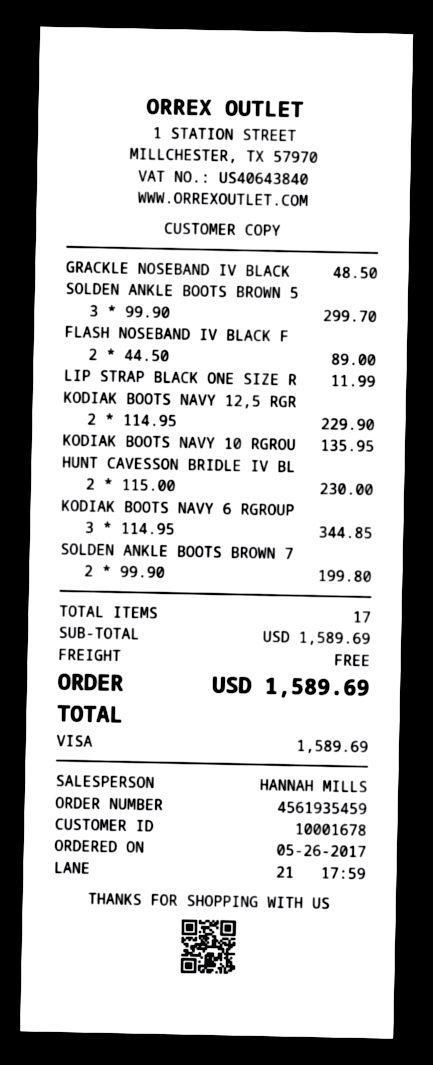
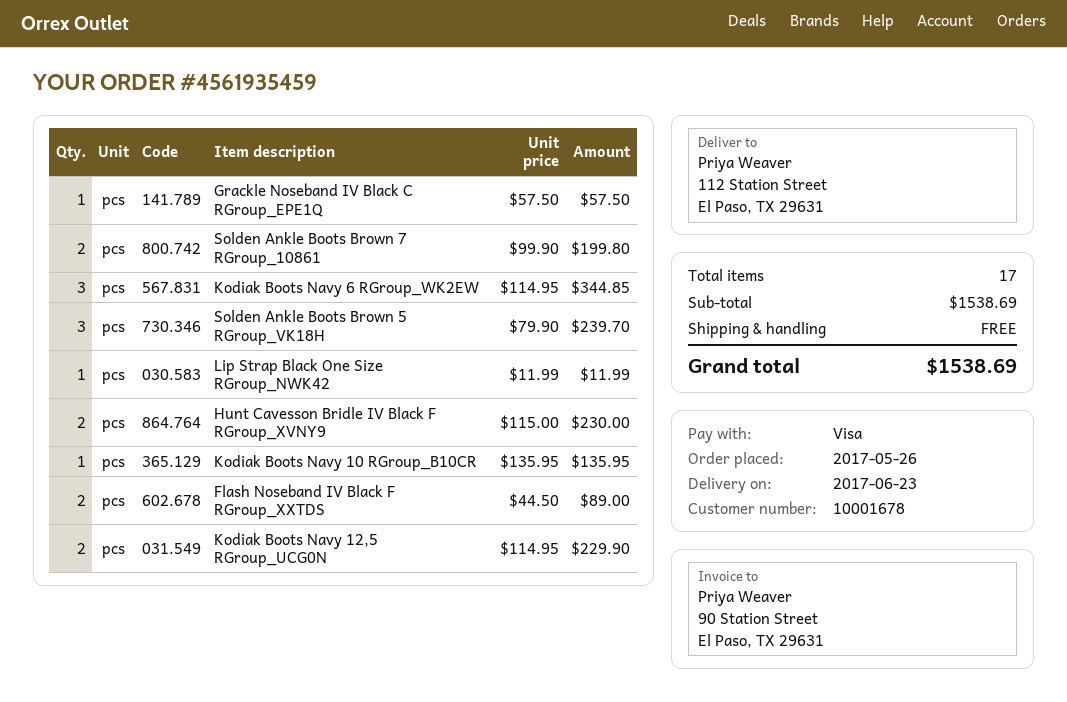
GRACKLE NOSEBAND IV BLACK: 1 x 48.50 = 48.50 -> 1 x 57.50 = 57.50
SOLDEN ANKLE BOOTS BROWN 5: 3 x 99.90 = 299.70 -> 3 x 79.90 = 239.70
subtotal: 1589.69 -> 1538.69
total: 1589.69 -> 1538.69

